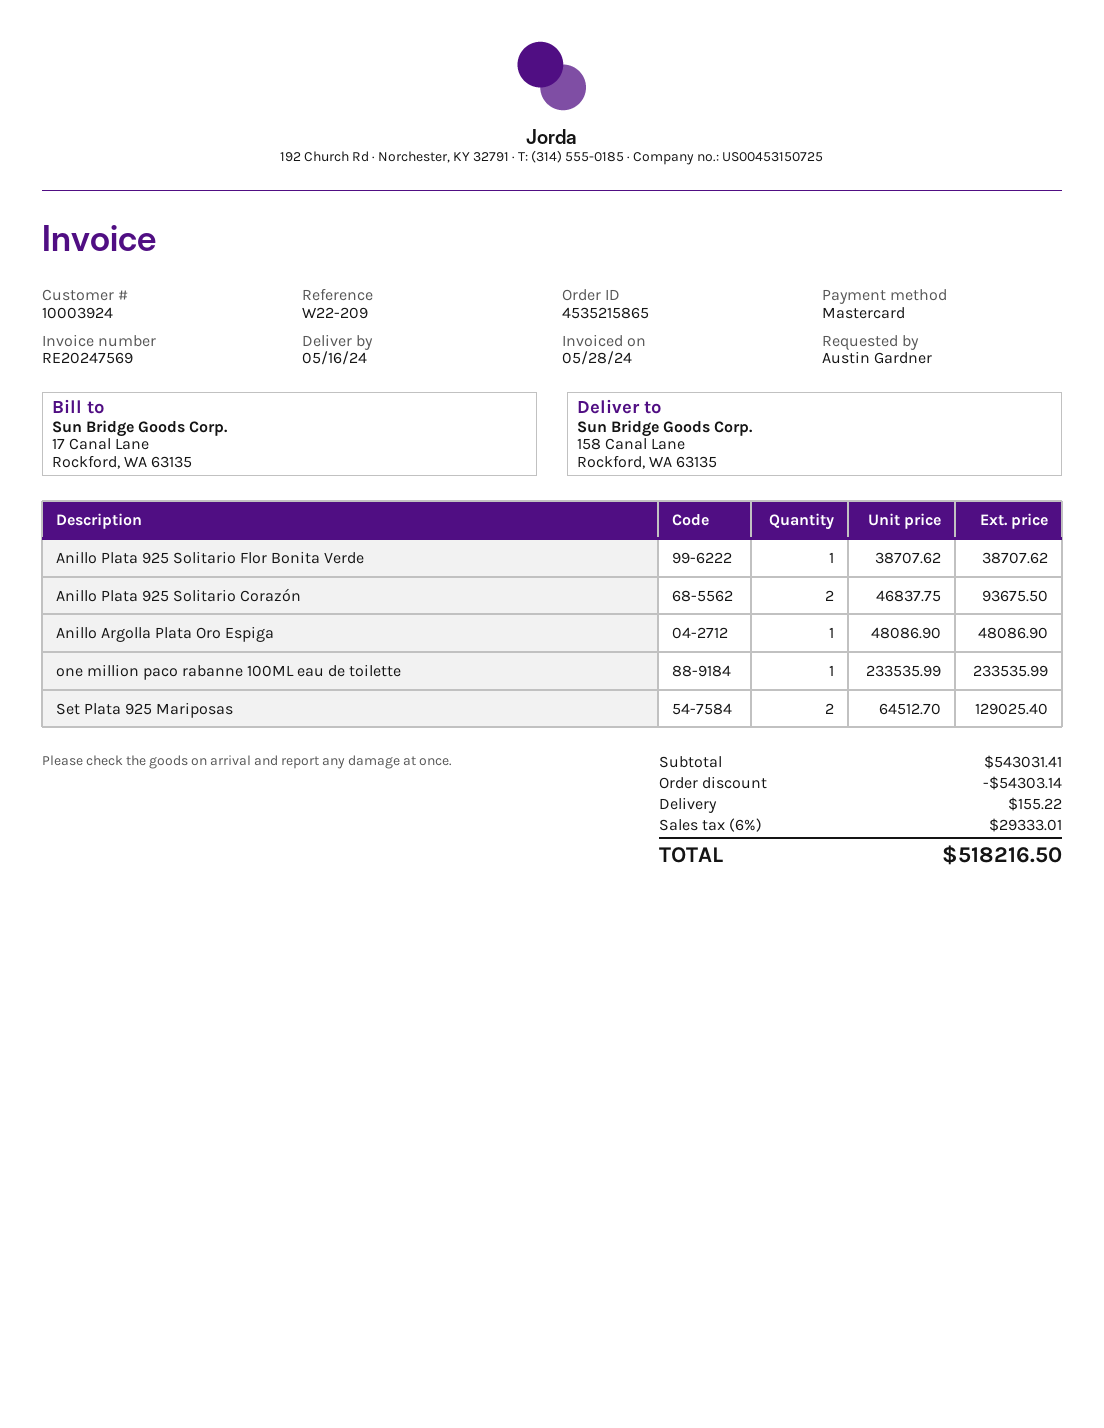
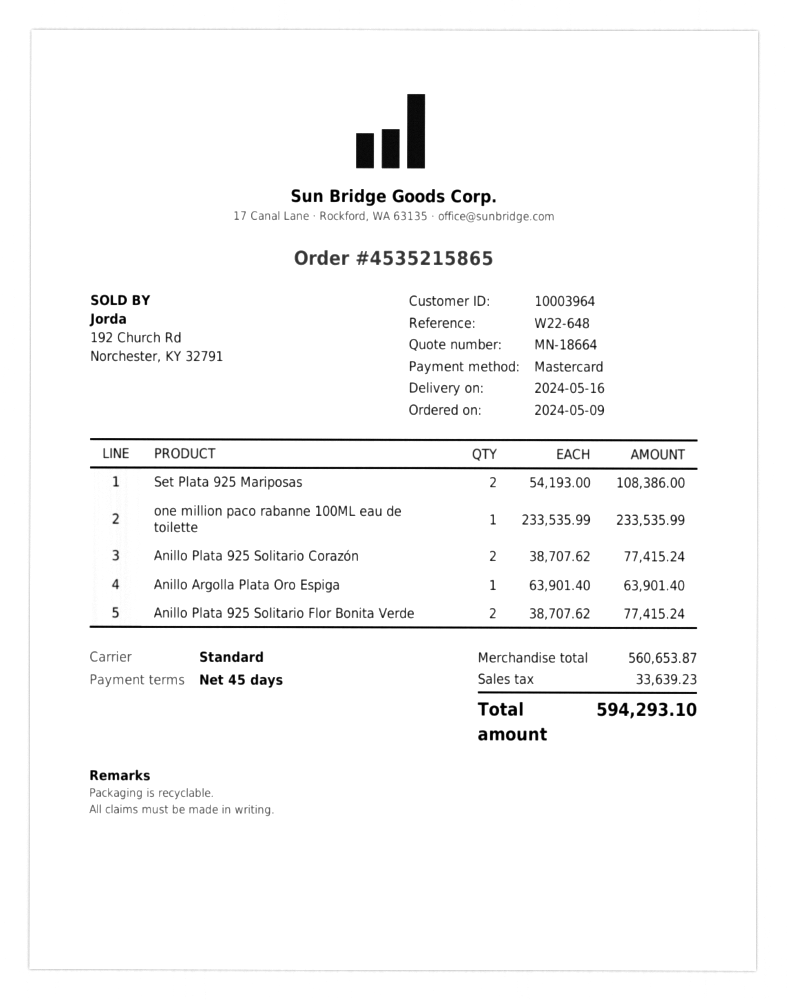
customer number: 10003924 -> 10003964
reference: W22-209 -> W22-648
Anillo Plata 925 Solitario Flor Bonita Verde: 1 x 38707.62 = 38707.62 -> 2 x 38707.62 = 77415.24
Anillo Plata 925 Solitario Corazón: 2 x 46837.75 = 93675.50 -> 2 x 38707.62 = 77415.24
Anillo Argolla Plata Oro Espiga: 1 x 48086.90 = 48086.90 -> 1 x 63901.40 = 63901.40
Set Plata 925 Mariposas: 2 x 64512.70 = 129025.40 -> 2 x 54193.00 = 108386.00
subtotal: 543031.41 -> 560653.87
discount: 54303.14 -> none
shipping: 155.22 -> none
tax: 29333.01 -> 33639.23
total: 518216.50 -> 594293.10

